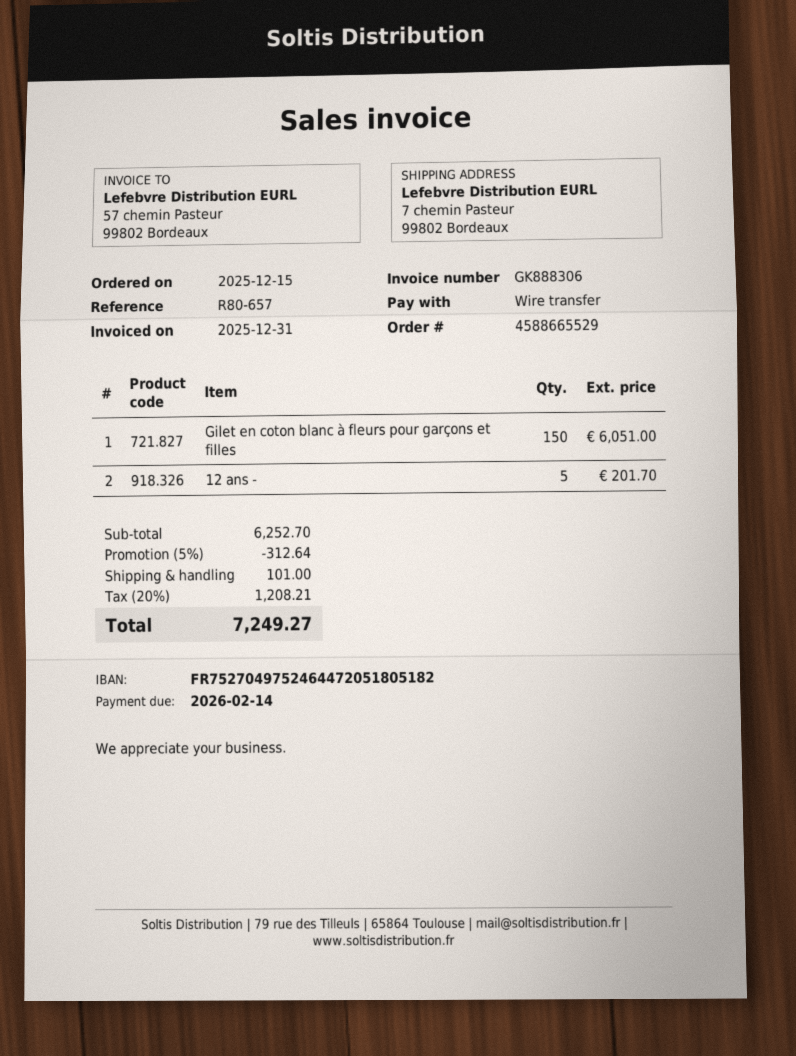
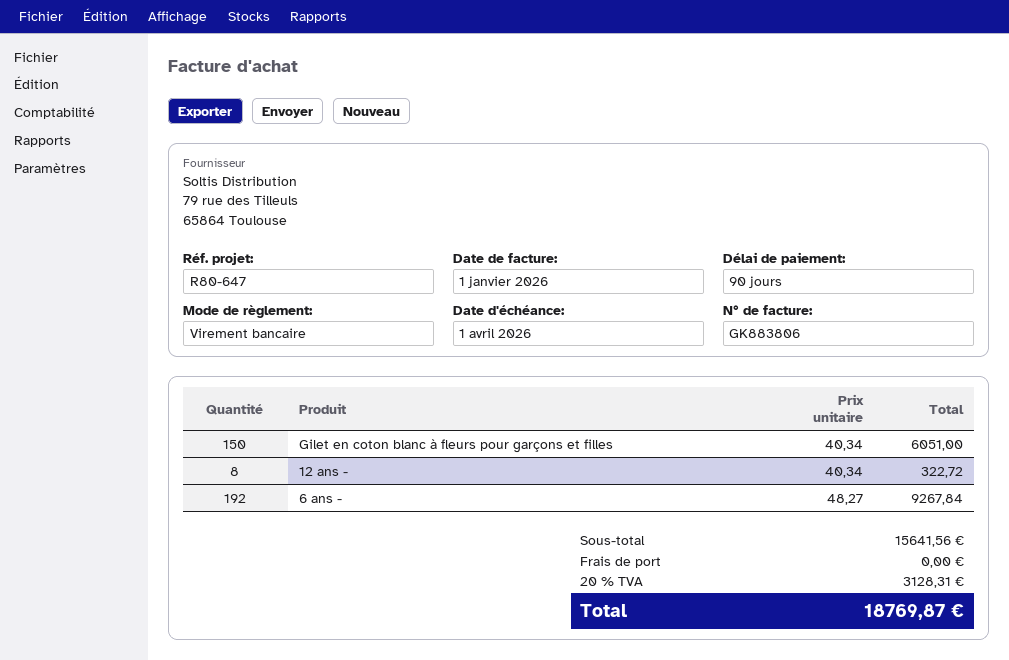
invoice number: GK888306 -> GK883806
invoice date: 2025-12-31 -> 2026-01-01
due date: 2026-02-14 -> 2026-04-01
reference: R80-657 -> R80-647
12 ans -: 5 for 201.70 -> 8 for 322.72
6 ans -: none -> 192 for 9267.84
subtotal: 6252.70 -> 15641.56
discount: 5% = 312.64 -> none
shipping: 101.00 -> 0.00
tax: 20% = 1208.21 -> 20% = 3128.31
total: 7249.27 -> 18769.87

